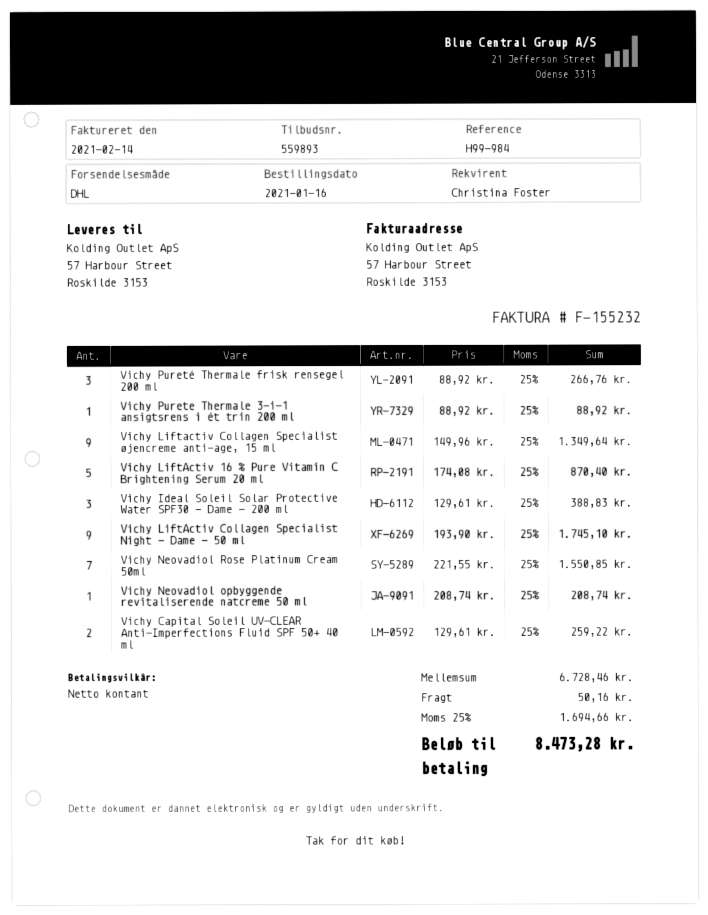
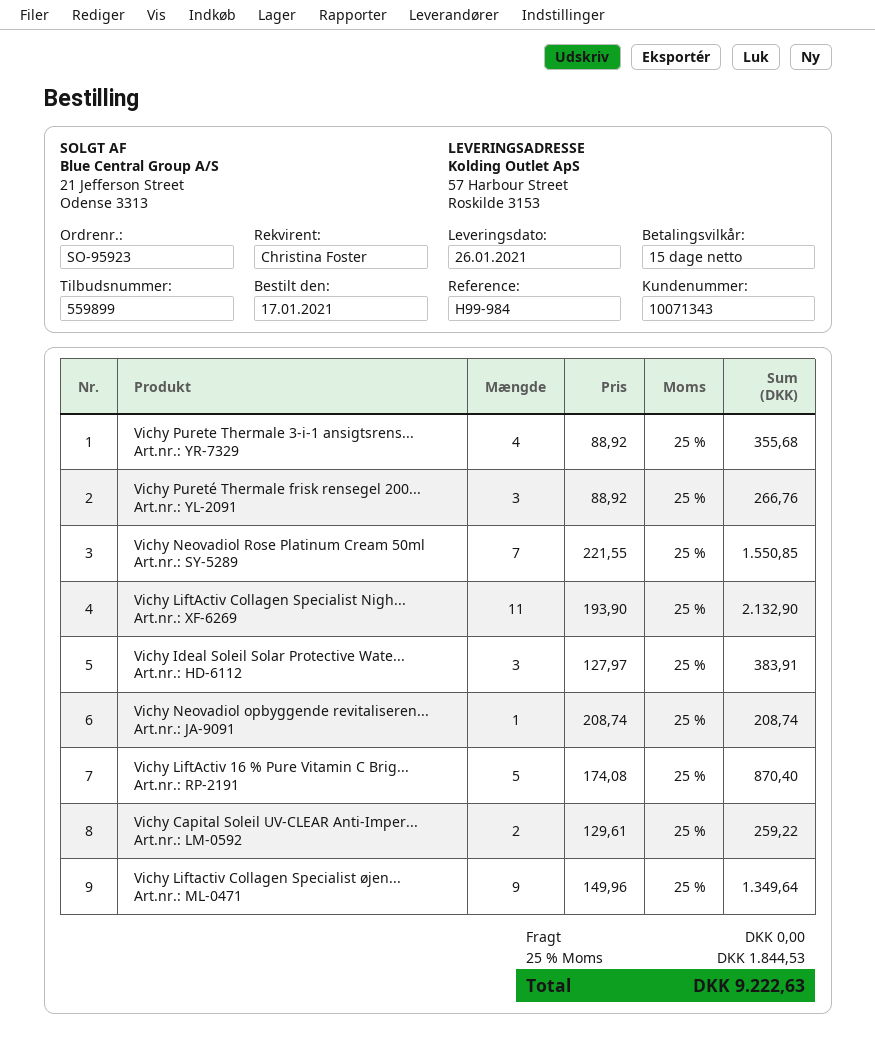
quote number: 559893 -> 559899
order date: 2021-01-16 -> 2021-01-17
payment terms: on receipt -> 15 days
Vichy Purete Thermale 3-i-1 ansigtsrens i ét trin 200 ml: 1 x 88.92 = 88.92 -> 4 x 88.92 = 355.68
Vichy Ideal Soleil Solar Protective Water SPF30 - Dame - 200 ml: 3 x 129.61 = 388.83 -> 3 x 127.97 = 383.91
Vichy LiftActiv Collagen Specialist Night - Dame - 50 ml: 9 x 193.90 = 1745.10 -> 11 x 193.90 = 2132.90
shipping: 50.16 -> 0.00
tax: 25% = 1694.66 -> 25% = 1844.53
total: 8473.28 -> 9222.63

